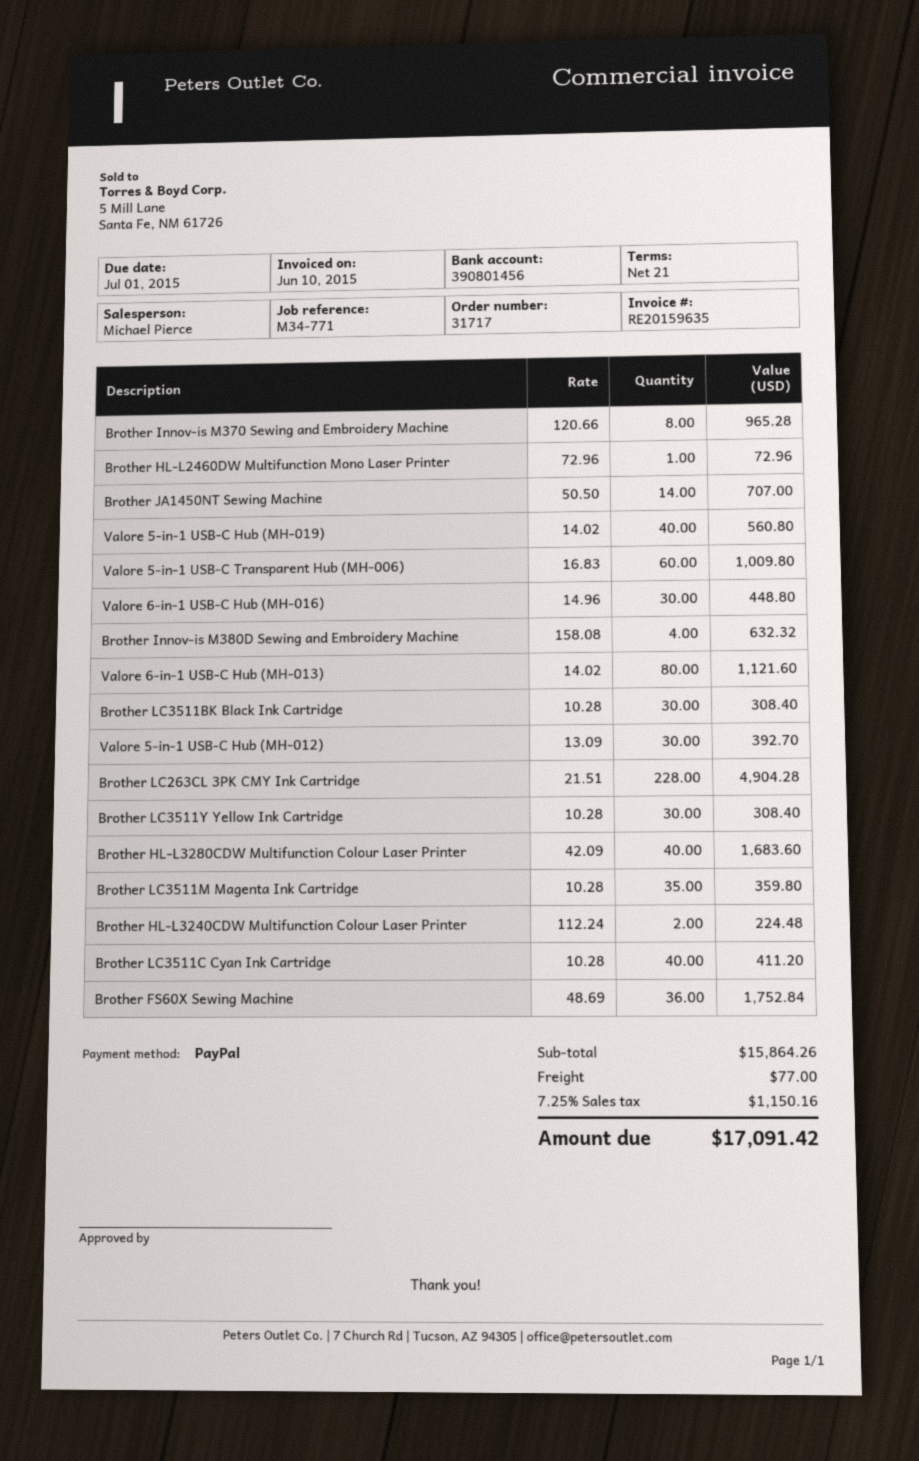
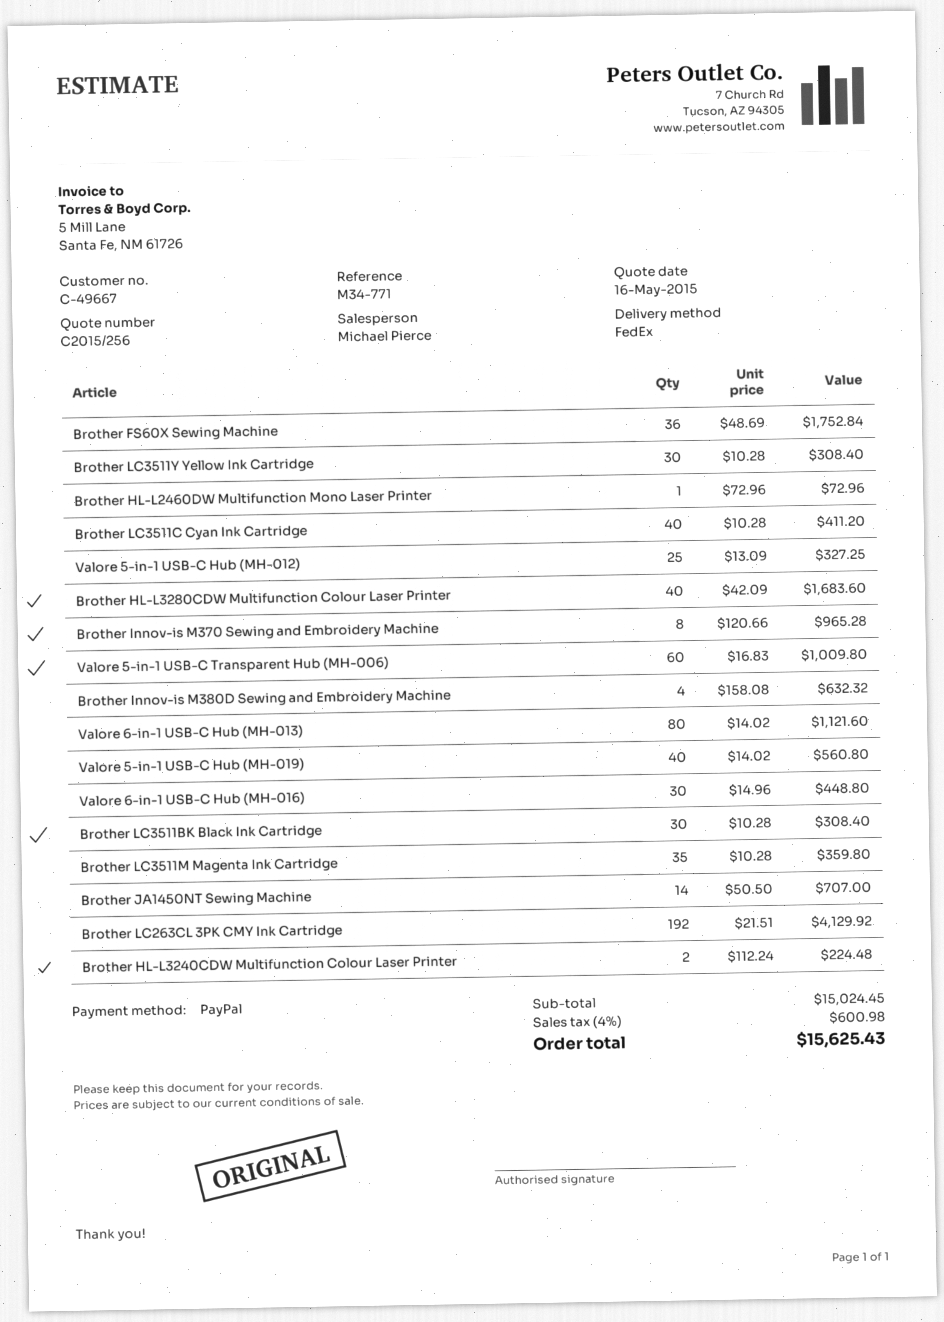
Valore 5-in-1 USB-C Hub (MH-012): 30 x 13.09 = 392.70 -> 25 x 13.09 = 327.25
Brother LC263CL 3PK CMY Ink Cartridge: 228 x 21.51 = 4904.28 -> 192 x 21.51 = 4129.92
subtotal: 15864.26 -> 15024.45
shipping: 77.00 -> none
tax: 7.25% = 1150.16 -> 4% = 600.98
total: 17091.42 -> 15625.43

